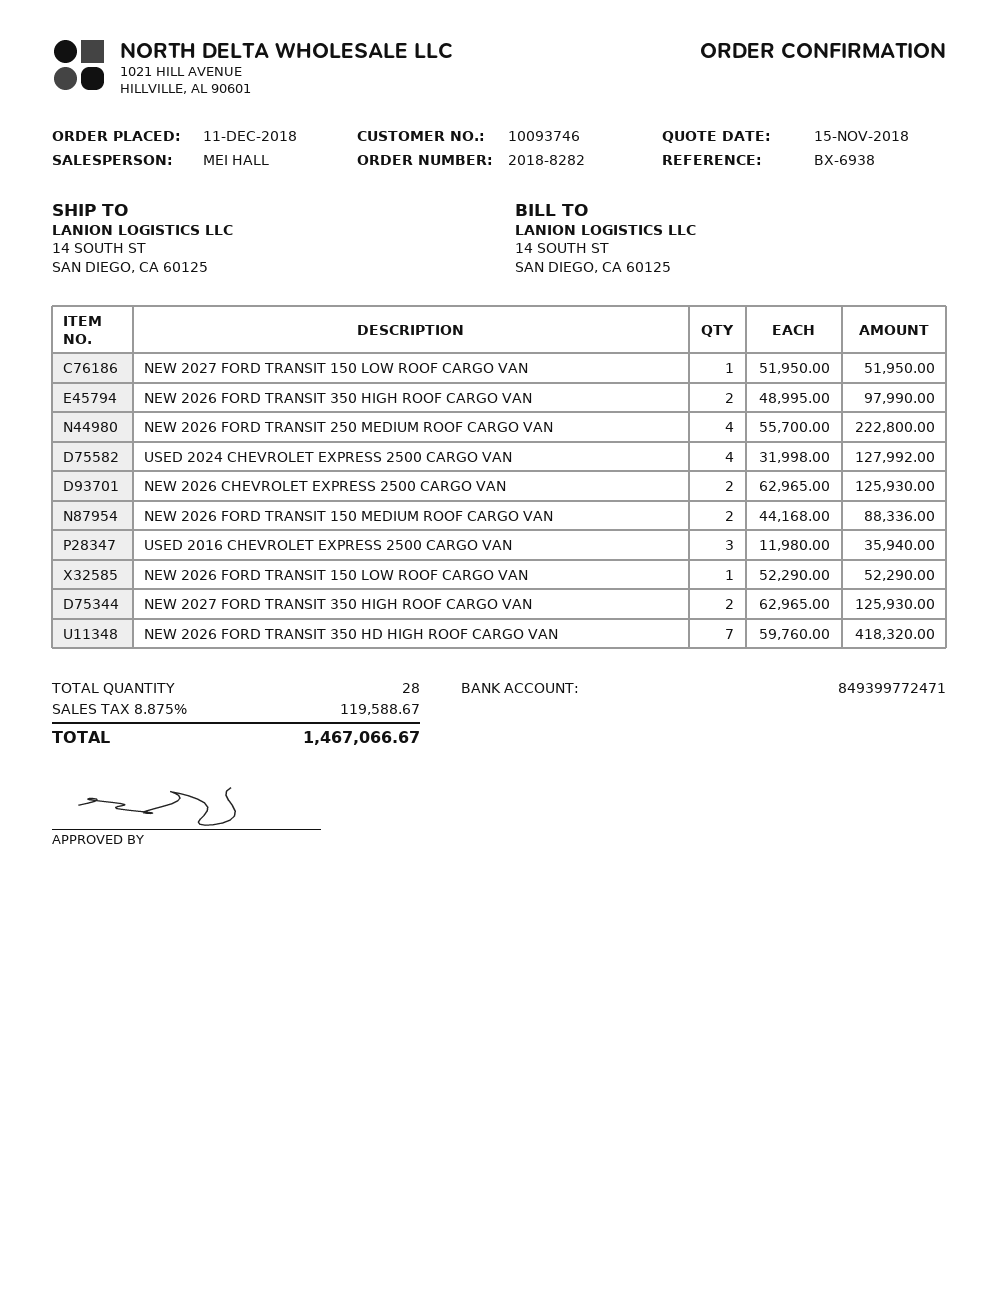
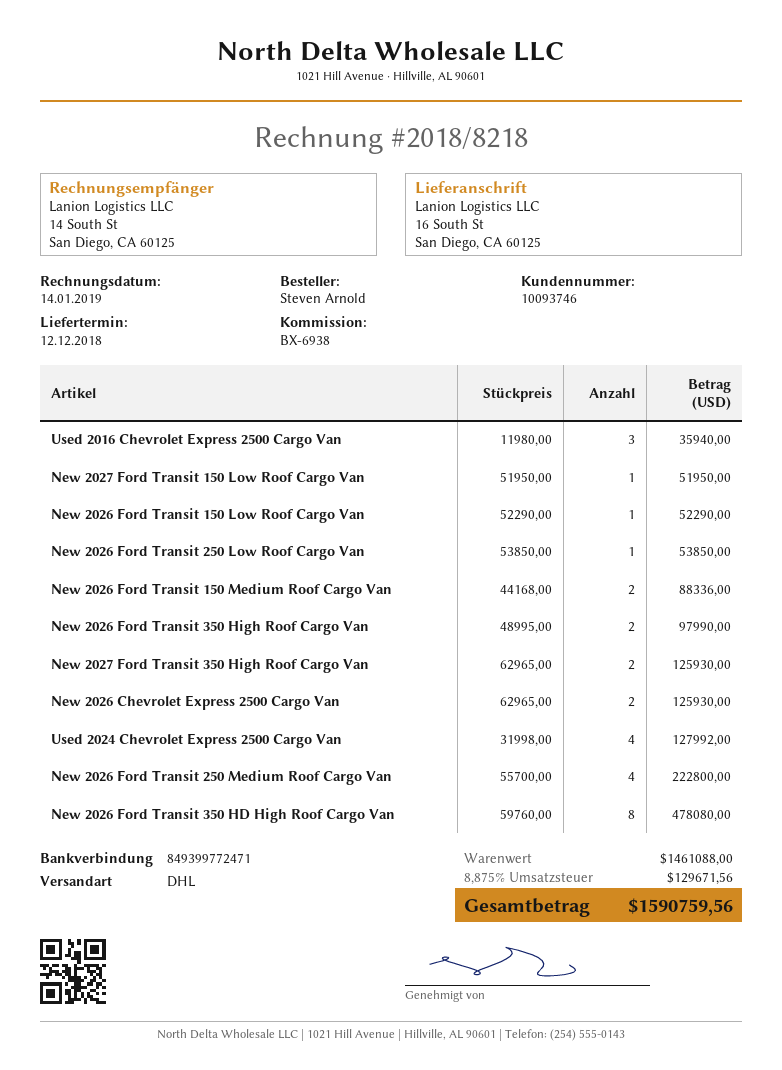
ship to: 14 SOUTH ST, SAN DIEGO, CA 60125 -> 16 South St, San Diego, CA 60125
NEW 2026 FORD TRANSIT 350 HD HIGH ROOF CARGO VAN: 7 x 59760.00 = 418320.00 -> 8 x 59760.00 = 478080.00
New 2026 Ford Transit 250 Low Roof Cargo Van: none -> 1 x 53850.00 = 53850.00
tax: 8.875% = 119588.67 -> 8.875% = 129671.56
total: 1467066.67 -> 1590759.56

